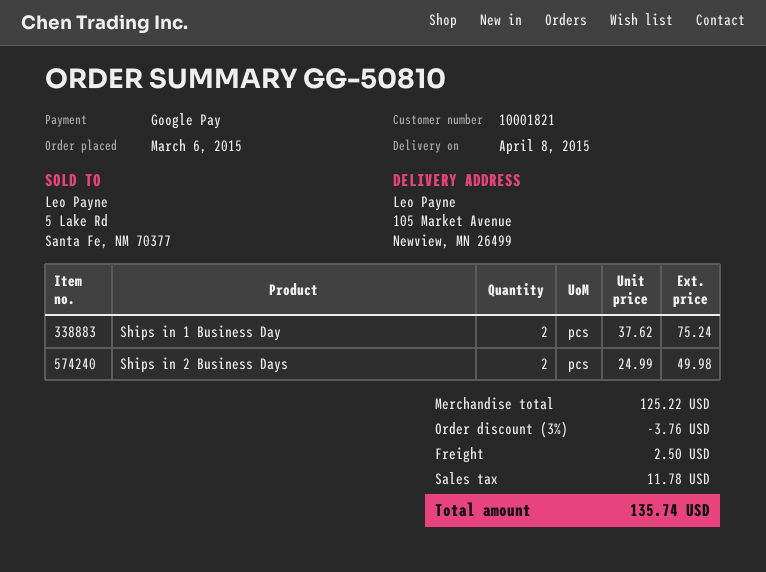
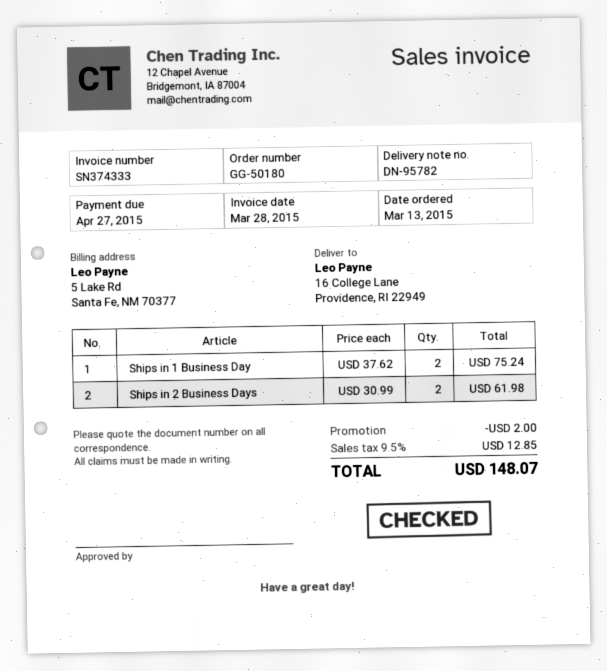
order number: GG-50810 -> GG-50180
order date: 2015-03-06 -> 2015-03-13
ship to: 105 Market Avenue, Newview, MN 26499 -> 16 College Lane, Providence, RI 22949
Ships in 2 Business Days: 2 x 24.99 = 49.98 -> 2 x 30.99 = 61.98
discount: 3.76 -> 2.00
shipping: 2.50 -> none
tax: 11.78 -> 12.85
total: 135.74 -> 148.07

